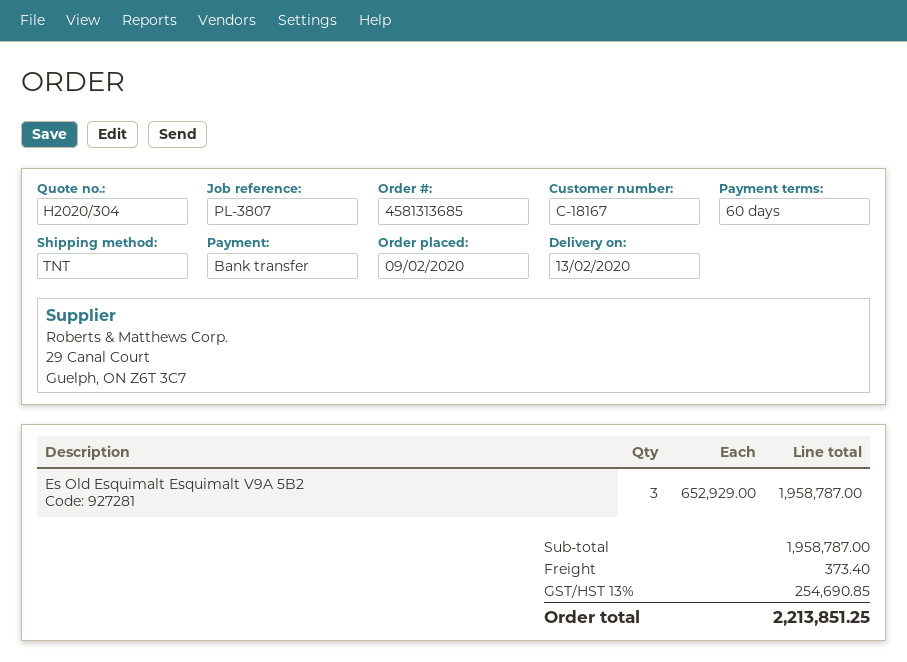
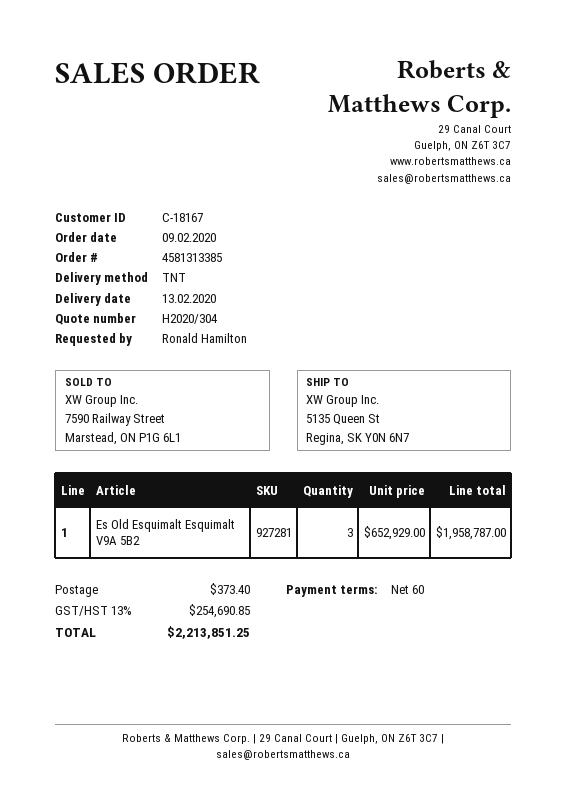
order number: 4581313685 -> 4581313385

